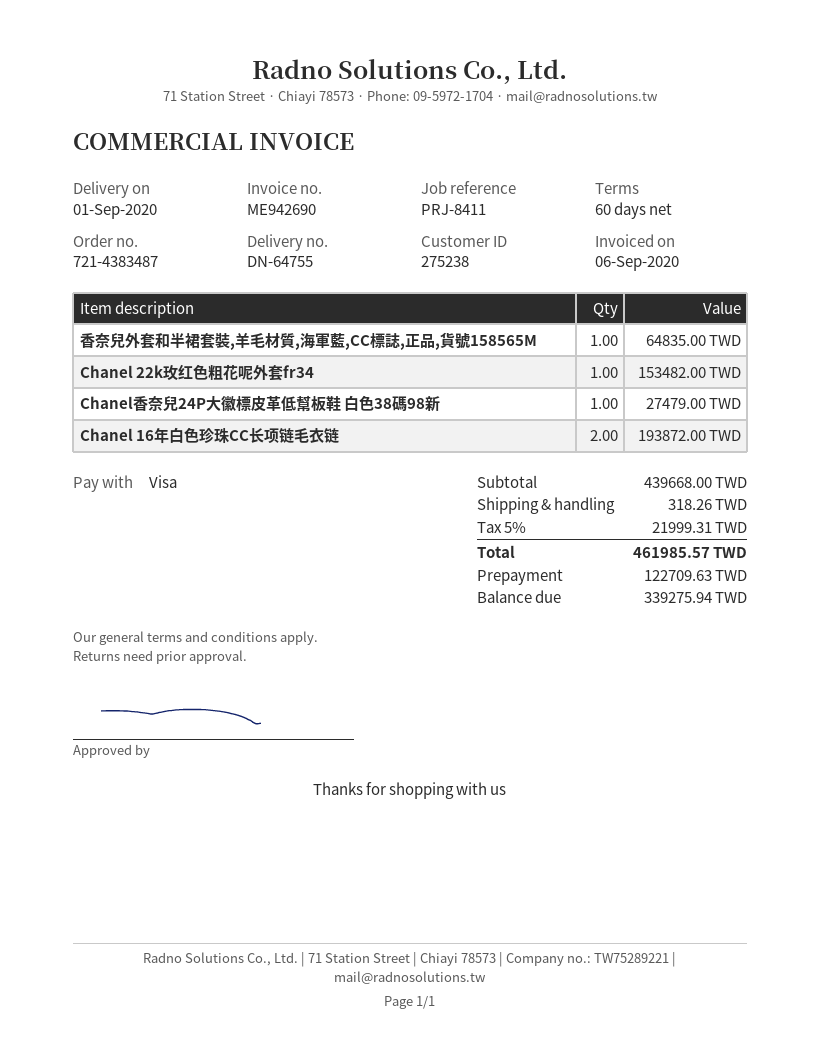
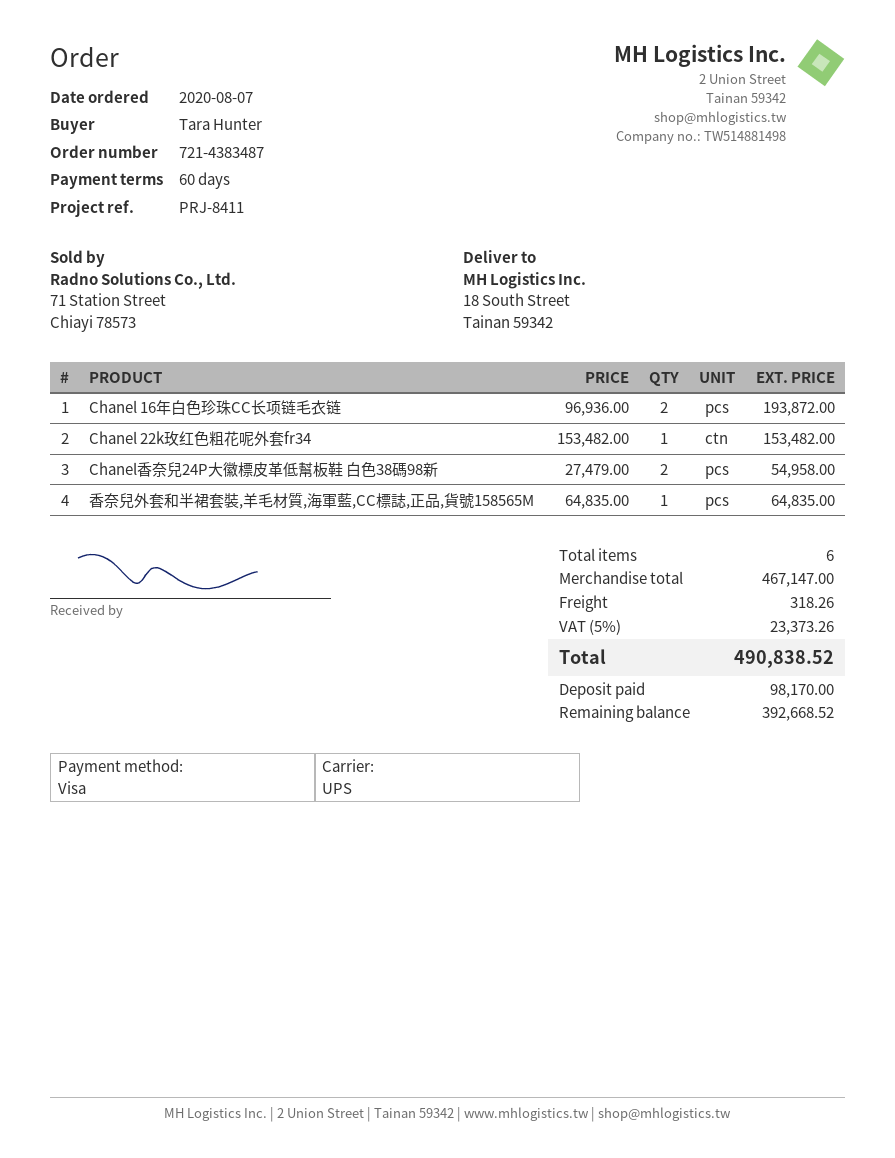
Chanel香奈兒24P大徽標皮革低幫板鞋 白色38碼98新: 1 for 27479.00 -> 2 for 54958.00
subtotal: 439668.00 -> 467147.00
tax: 5% = 21999.31 -> 5% = 23373.26
total: 461985.57 -> 490838.52
deposit: 122709.63 -> 98170.00
balance: 339275.94 -> 392668.52

